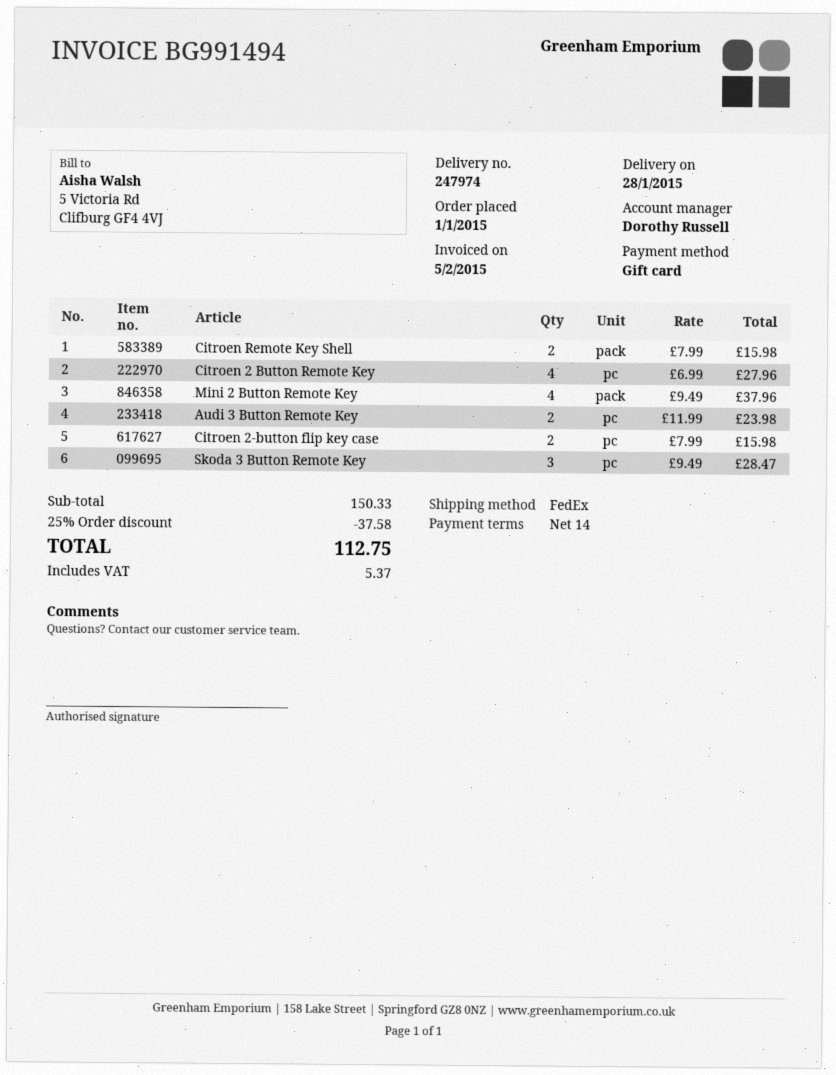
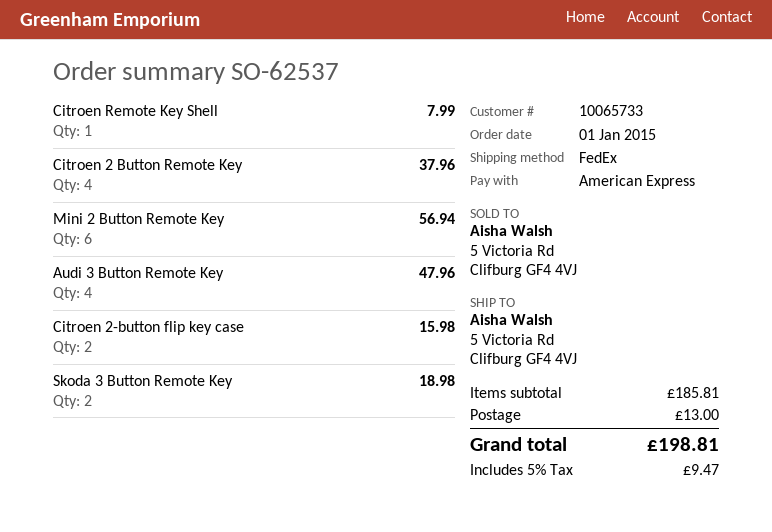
payment method: gift card -> American Express
Citroen Remote Key Shell: 2 for 15.98 -> 1 for 7.99
Citroen 2 Button Remote Key: 4 for 27.96 -> 4 for 37.96
Mini 2 Button Remote Key: 4 for 37.96 -> 6 for 56.94
Audi 3 Button Remote Key: 2 for 23.98 -> 4 for 47.96
Skoda 3 Button Remote Key: 3 for 28.47 -> 2 for 18.98
subtotal: 150.33 -> 185.81
discount: 25% = 37.58 -> none
shipping: none -> 13.00
tax: 5.37 -> 9.47
total: 112.75 -> 198.81

